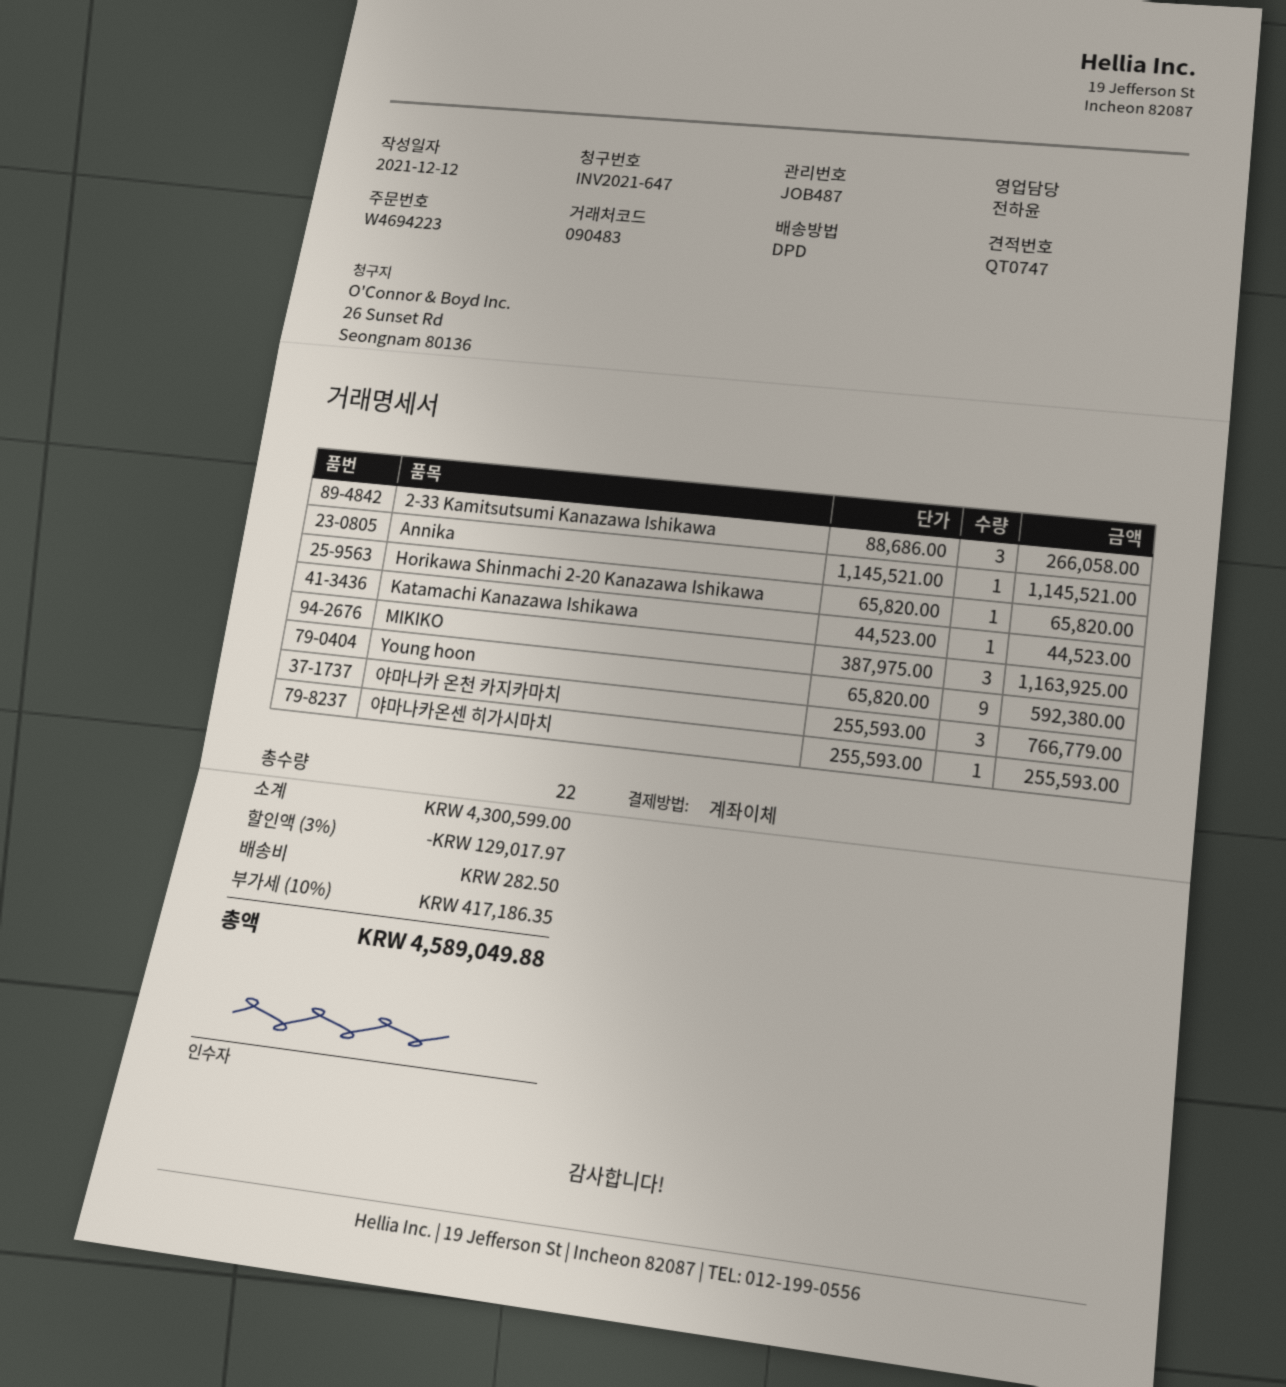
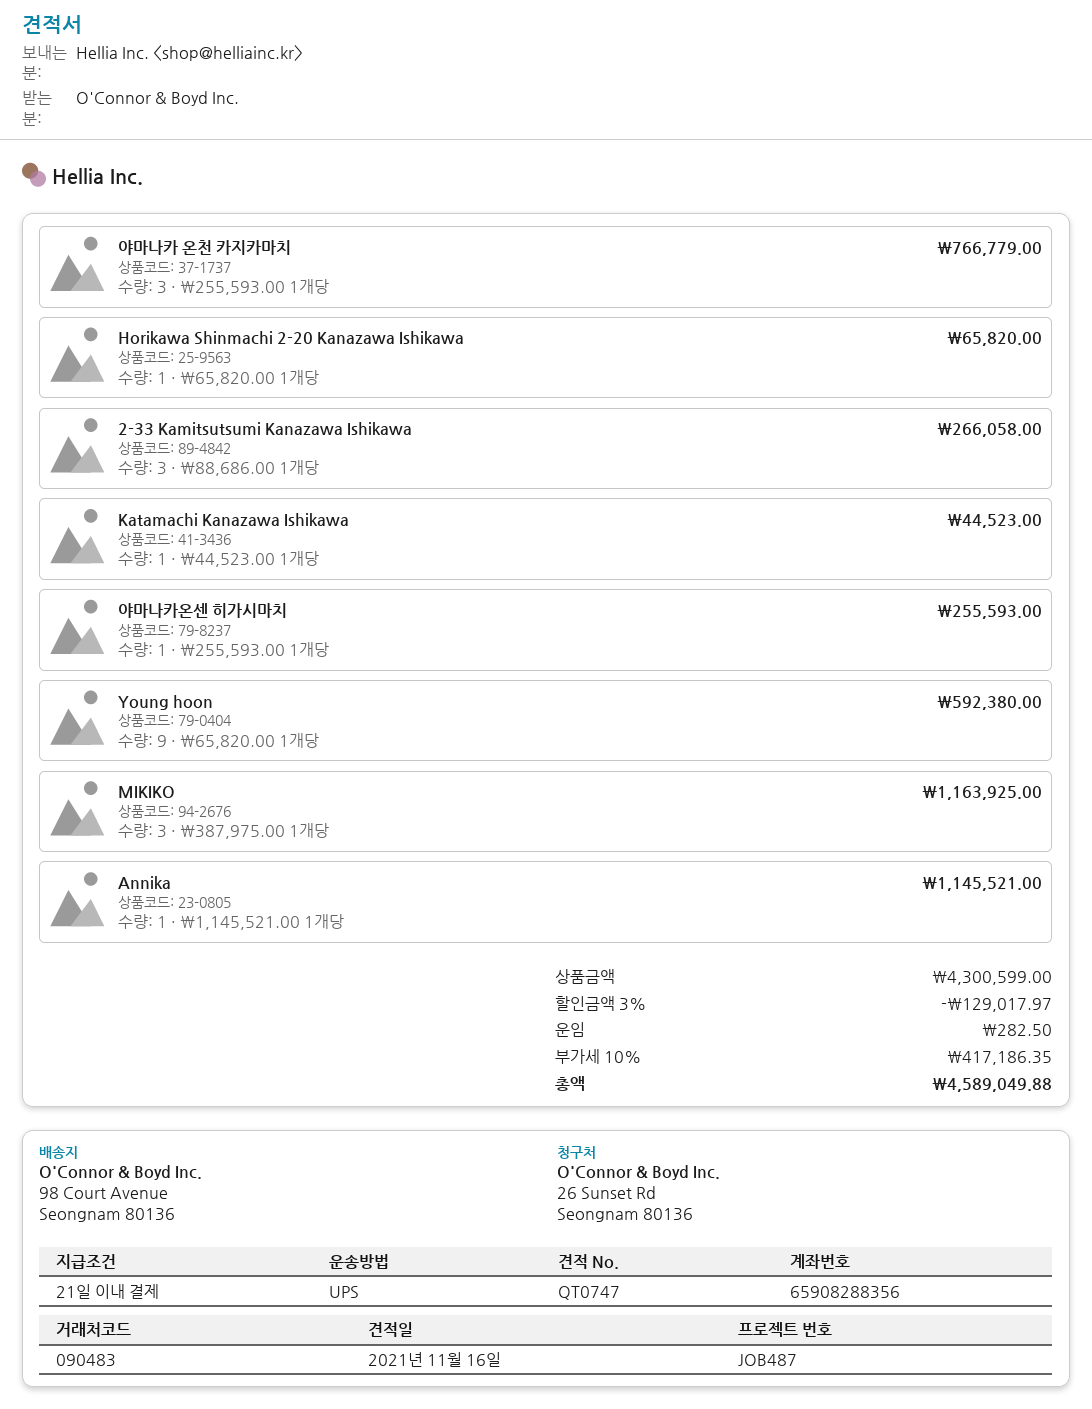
shipping method: DPD -> UPS

